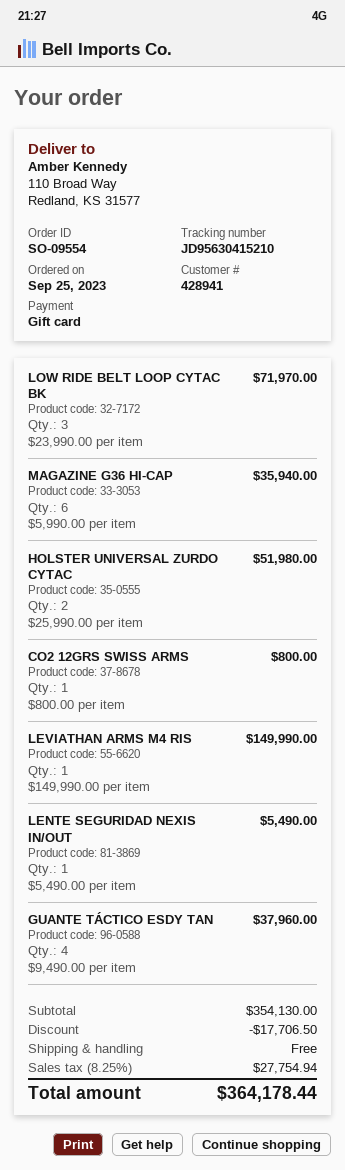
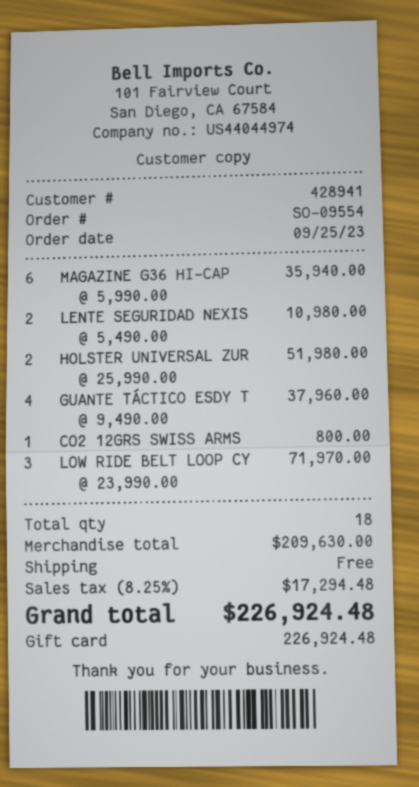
LEVIATHAN ARMS M4 RIS: 1 x 149990.00 = 149990.00 -> none
LENTE SEGURIDAD NEXIS IN/OUT: 1 x 5490.00 = 5490.00 -> 2 x 5490.00 = 10980.00
subtotal: 354130.00 -> 209630.00
discount: 17706.50 -> none
tax: 8.25% = 27754.94 -> 8.25% = 17294.48
total: 364178.44 -> 226924.48

